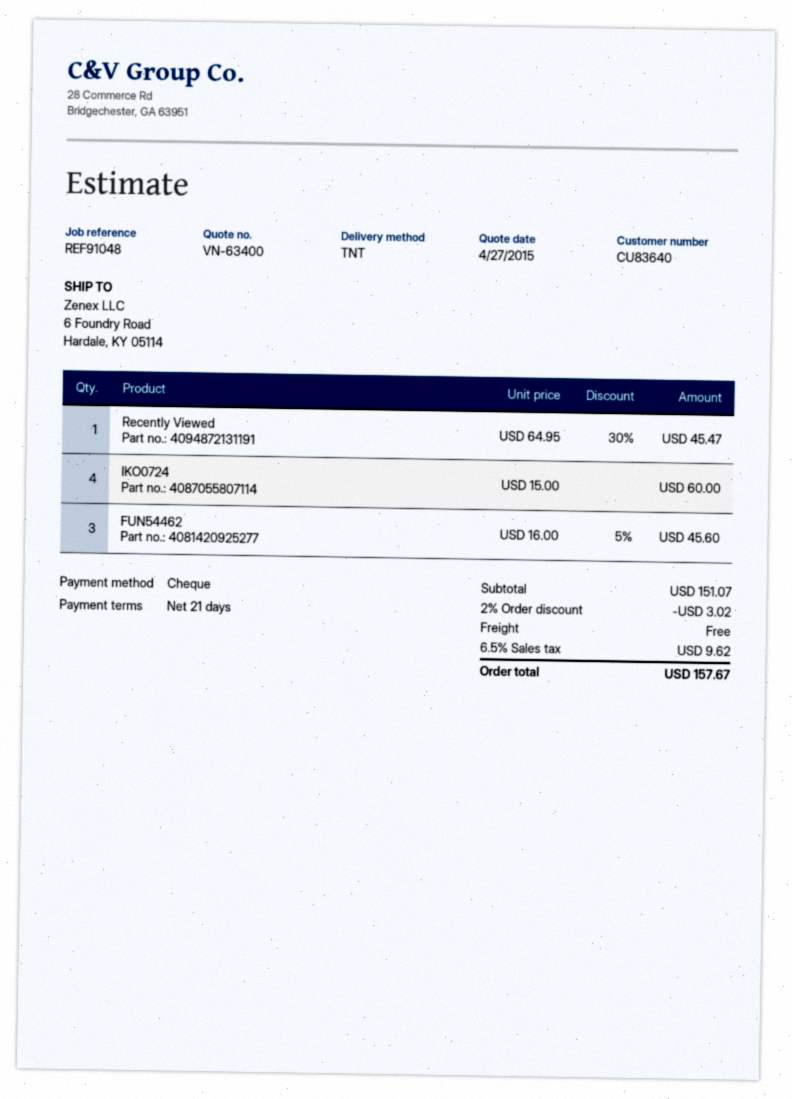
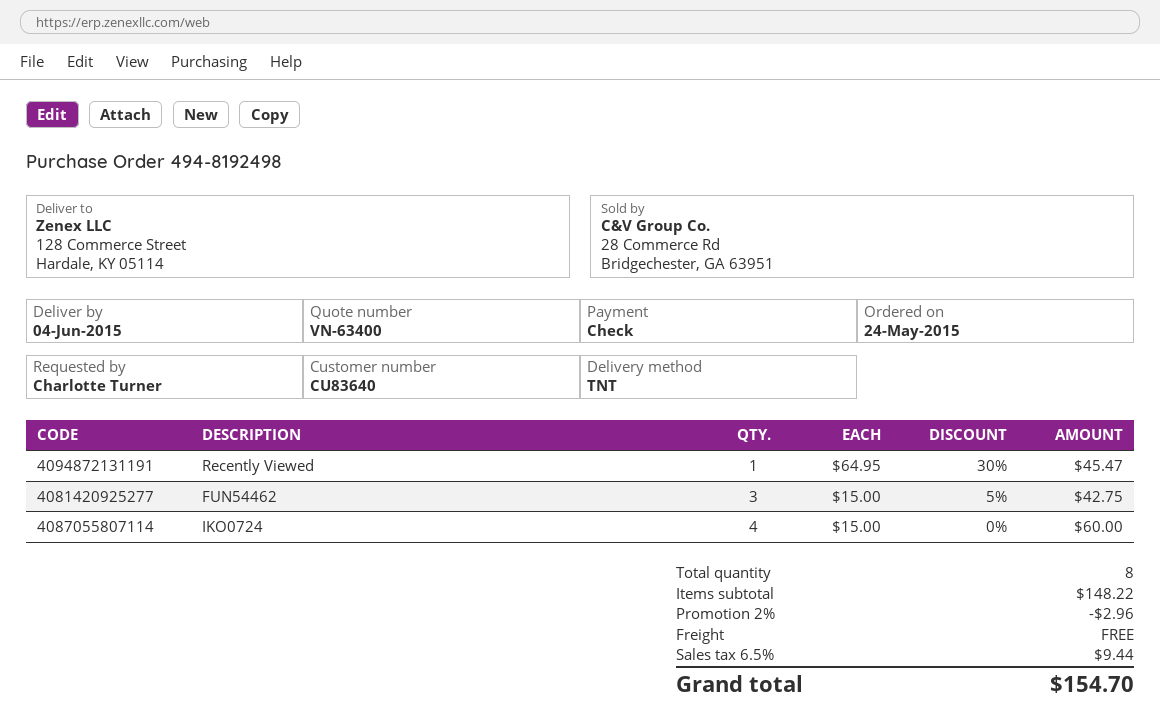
ship to: 6 Foundry Road, Hardale, KY 05114 -> 128 Commerce Street, Hardale, KY 05114
FUN54462: 3 x 16.00 - 5% = 45.60 -> 3 x 15.00 - 5% = 42.75
subtotal: 151.07 -> 148.22
discount: 2% = 3.02 -> 2% = 2.96
tax: 6.5% = 9.62 -> 6.5% = 9.44
total: 157.67 -> 154.70

